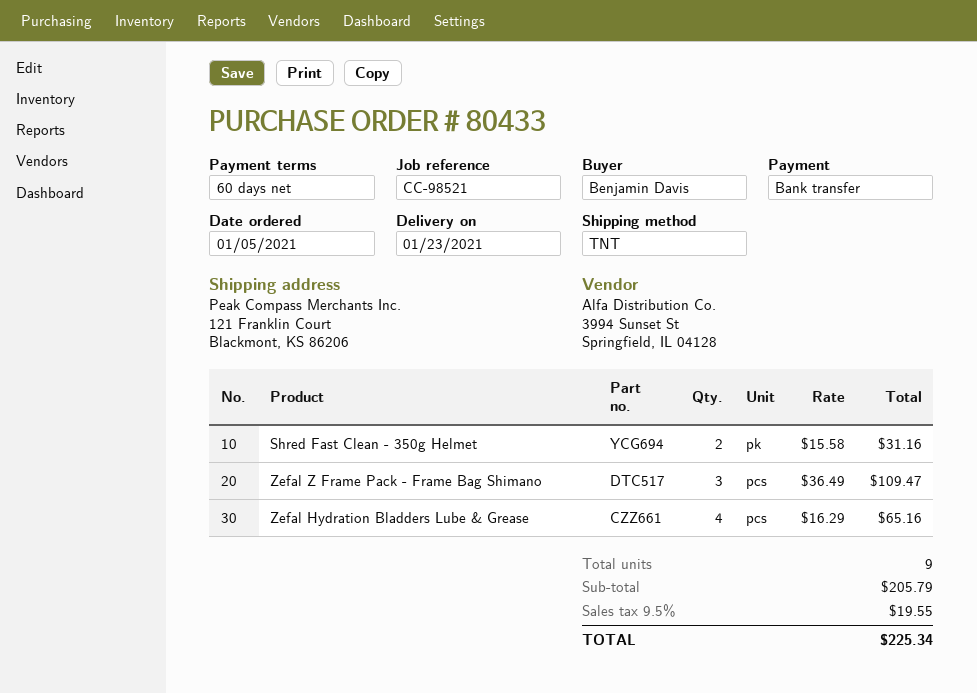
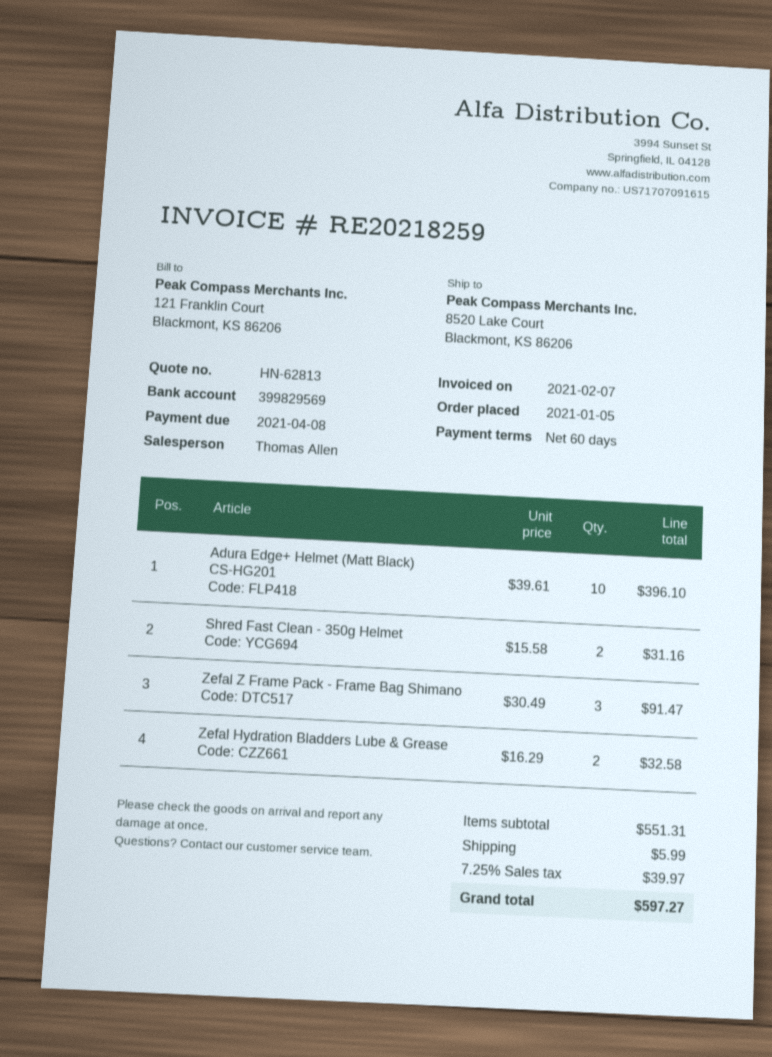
ship to: 121 Franklin Court, Blackmont, KS 86206 -> 8520 Lake Court, Blackmont, KS 86206
Zefal Z Frame Pack - Frame Bag Shimano: 3 x 36.49 = 109.47 -> 3 x 30.49 = 91.47
Zefal Hydration Bladders Lube & Grease: 4 x 16.29 = 65.16 -> 2 x 16.29 = 32.58
Adura Edge+ Helmet (Matt Black) CS-HG201: none -> 10 x 39.61 = 396.10
subtotal: 205.79 -> 551.31
shipping: none -> 5.99
tax: 9.5% = 19.55 -> 7.25% = 39.97
total: 225.34 -> 597.27

